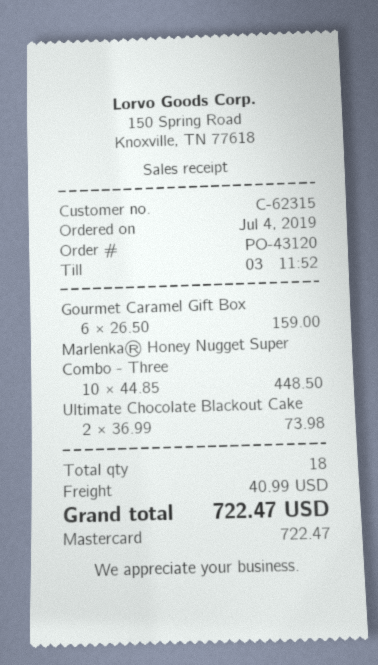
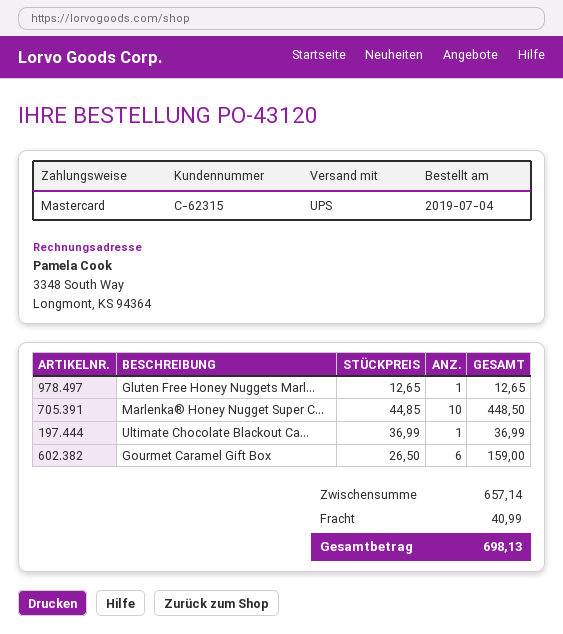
Ultimate Chocolate Blackout Cake: 2 x 36.99 = 73.98 -> 1 x 36.99 = 36.99
Gluten Free Honey Nuggets Marl...: none -> 1 x 12.65 = 12.65
total: 722.47 -> 698.13

